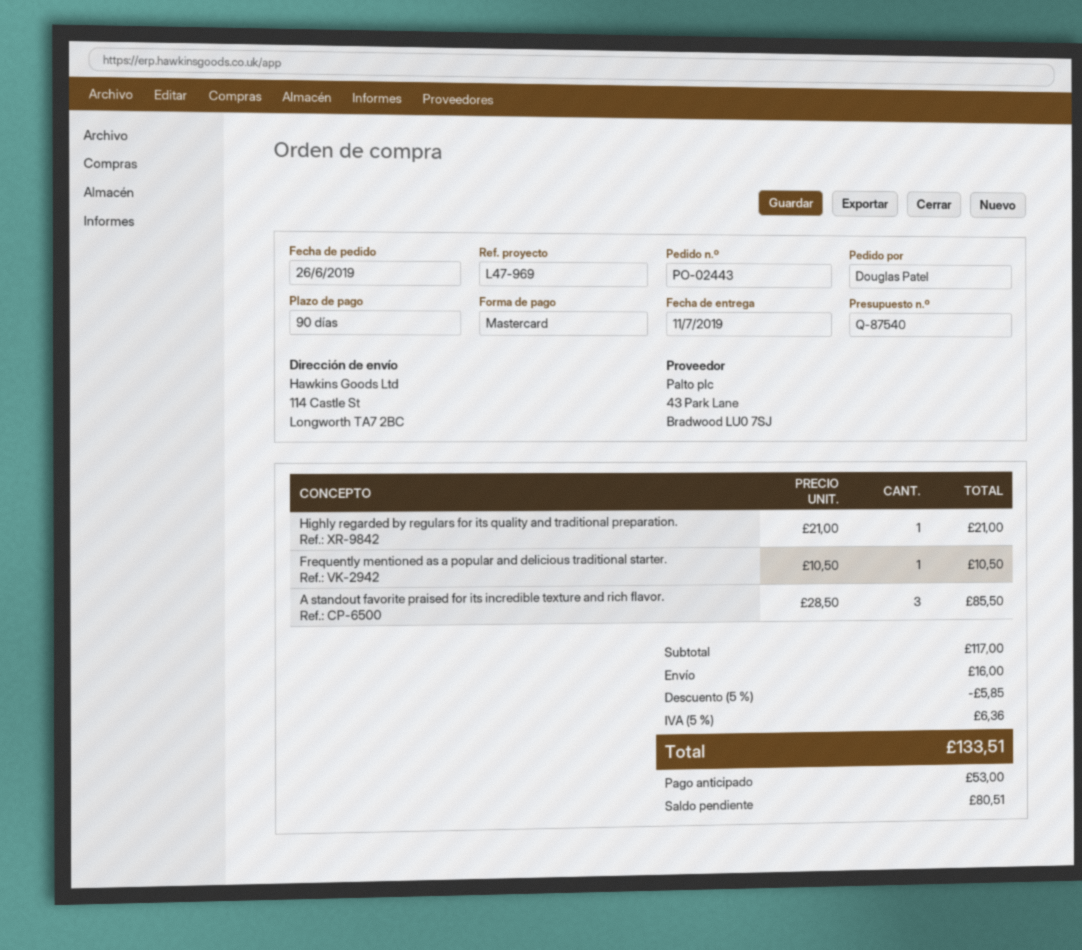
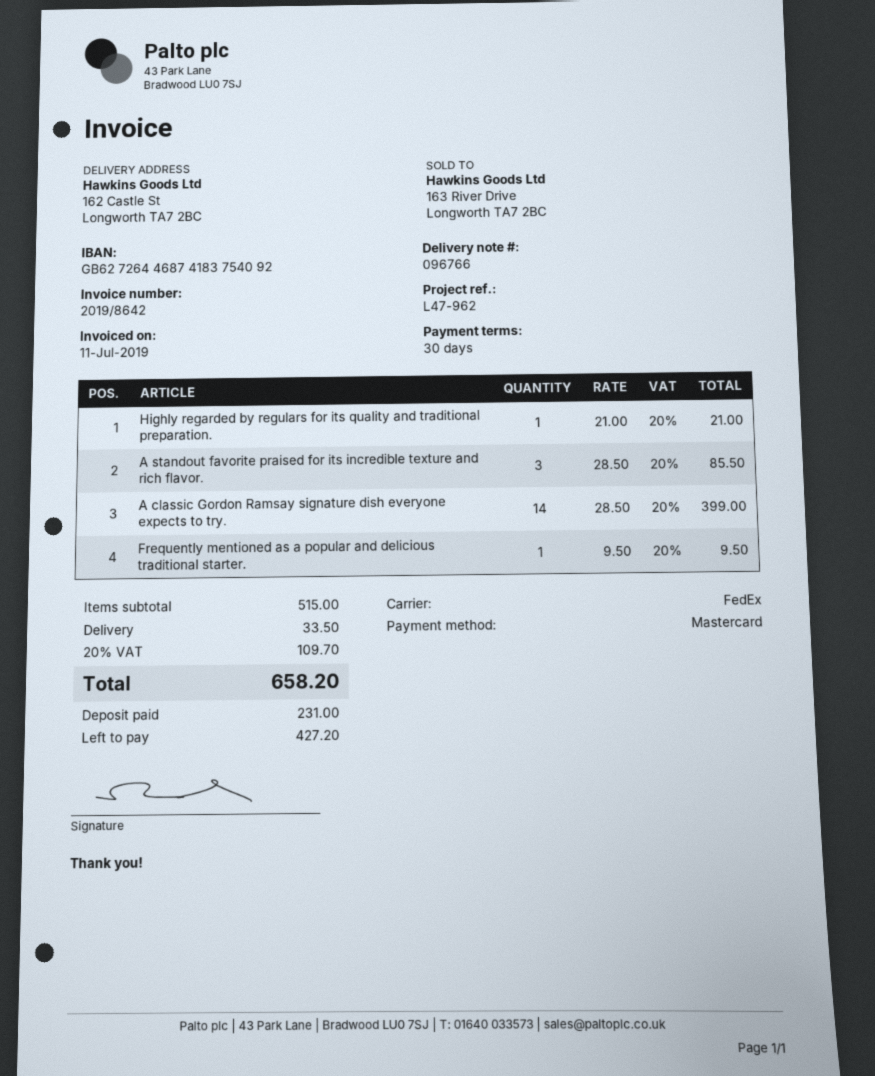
payment terms: 90 days -> 30 days
reference: L47-969 -> L47-962
ship to: 114 Castle St, Longworth TA7 2BC -> 162 Castle St, Longworth TA7 2BC
Frequently mentioned as a popular and delicious traditional starter.: 1 x 10.50 = 10.50 -> 1 x 9.50 = 9.50
A classic Gordon Ramsay signature dish everyone expects to try.: none -> 14 x 28.50 = 399.00
subtotal: 117.00 -> 515.00
discount: 5% = 5.85 -> none
shipping: 16.00 -> 33.50
tax: 5% = 6.36 -> 20% = 109.70
total: 133.51 -> 658.20
deposit: 53.00 -> 231.00
balance: 80.51 -> 427.20

